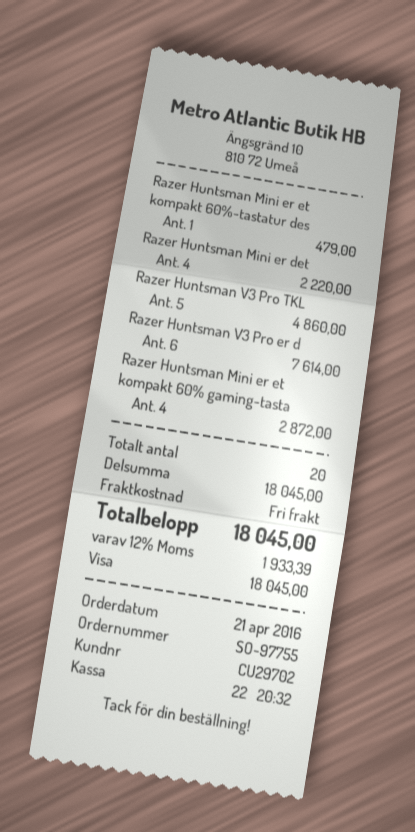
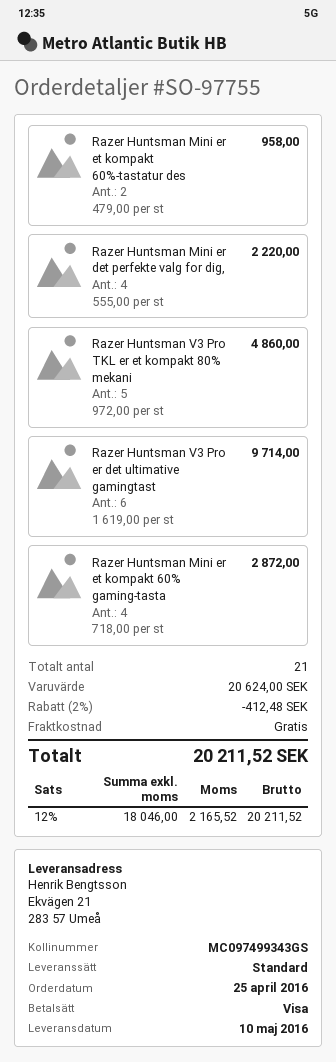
order date: 2016-04-21 -> 2016-04-25
Razer Huntsman Mini er et kompakt 60%-tastatur des: 1 for 479.00 -> 2 for 958.00
Razer Huntsman V3 Pro er d: 6 for 7614.00 -> 6 for 9714.00
total quantity: 20 -> 21
subtotal: 18045.00 -> 20624.00
discount: none -> 2% = 412.48
tax: 12% = 1933.39 -> 12% = 2165.52
total: 18045.00 -> 20211.52

